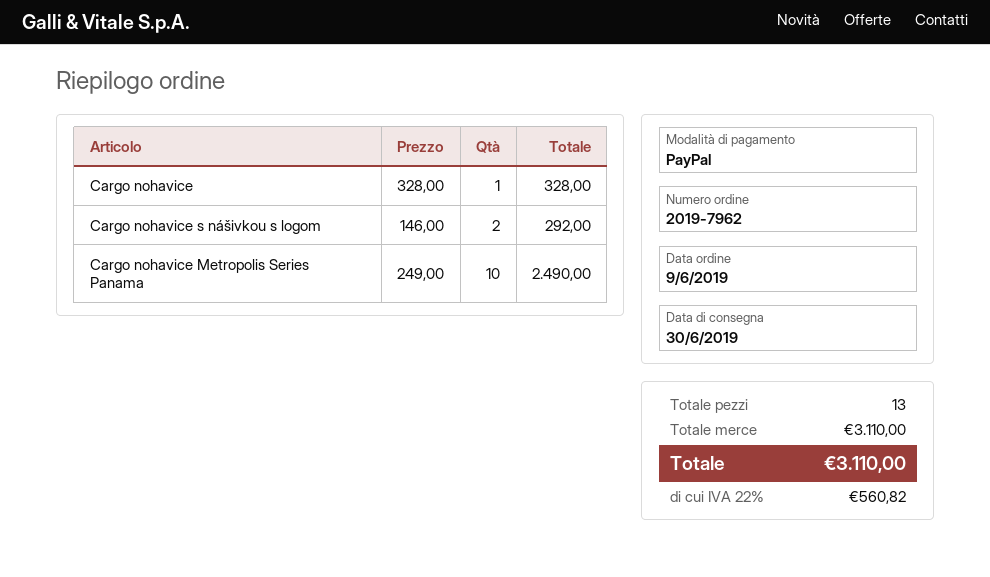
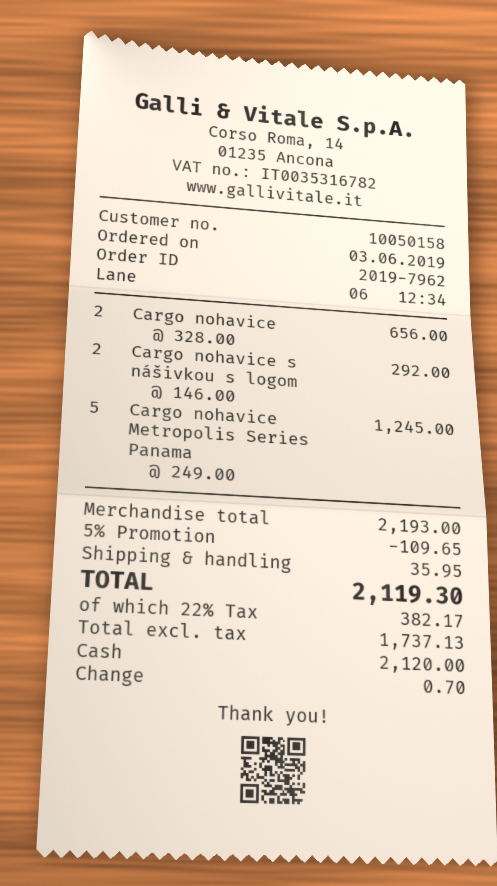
order date: 2019-06-09 -> 2019-06-03
payment method: PayPal -> cash
Cargo nohavice: 1 x 328.00 = 328.00 -> 2 x 328.00 = 656.00
Cargo nohavice Metropolis Series Panama: 10 x 249.00 = 2490.00 -> 5 x 249.00 = 1245.00
subtotal: 3110.00 -> 2193.00
discount: none -> 5% = 109.65
shipping: none -> 35.95
tax: 22% = 560.82 -> 22% = 382.17
total: 3110.00 -> 2119.30

